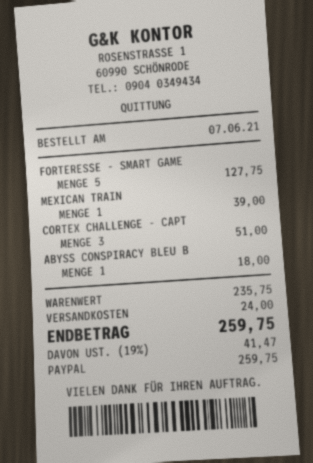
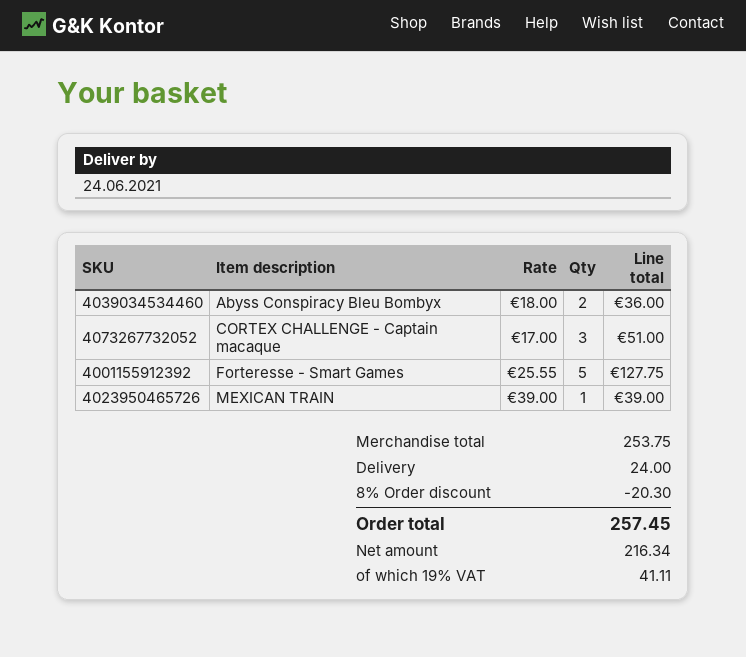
ABYSS CONSPIRACY BLEU B: 1 for 18.00 -> 2 for 36.00
subtotal: 235.75 -> 253.75
discount: none -> 8% = 20.30
tax: 19% = 41.47 -> 19% = 41.11
total: 259.75 -> 257.45

